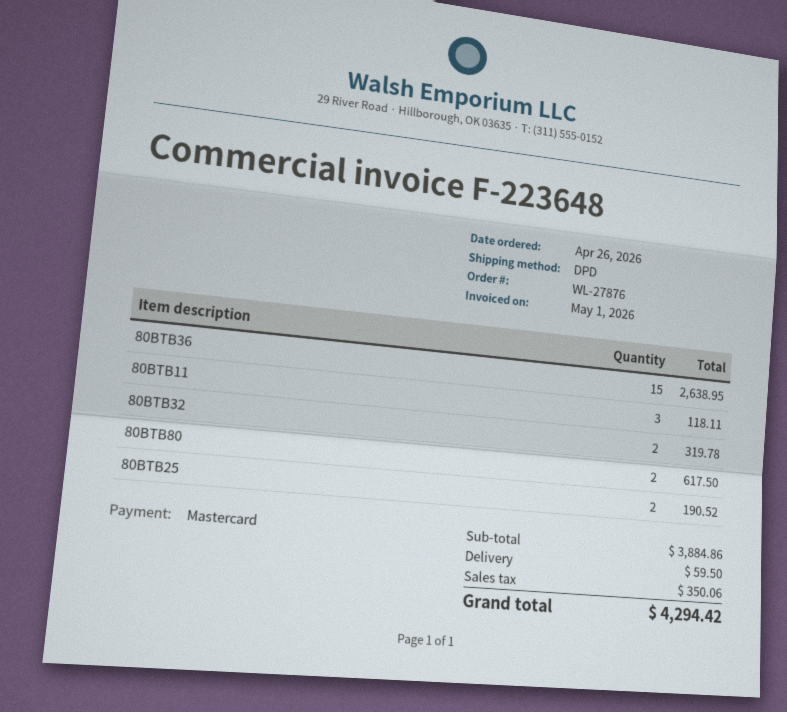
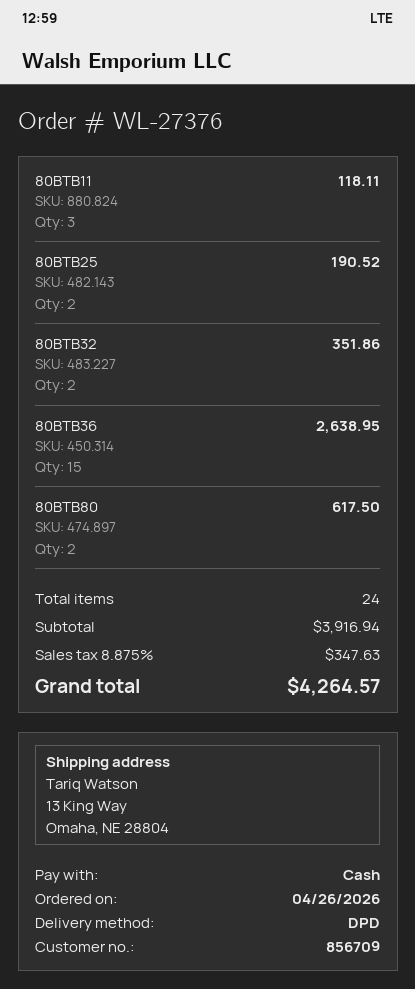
order number: WL-27876 -> WL-27376
payment method: Mastercard -> cash
80BTB32: 2 for 319.78 -> 2 for 351.86
subtotal: 3884.86 -> 3916.94
shipping: 59.50 -> none
tax: 350.06 -> 347.63
total: 4294.42 -> 4264.57

